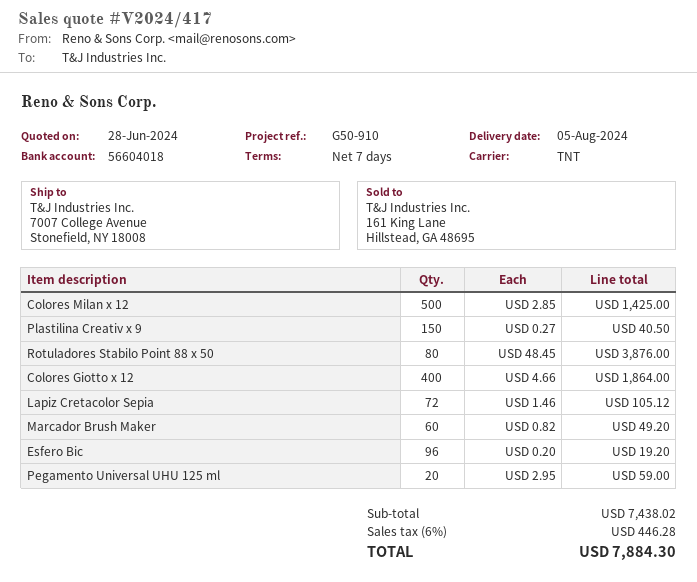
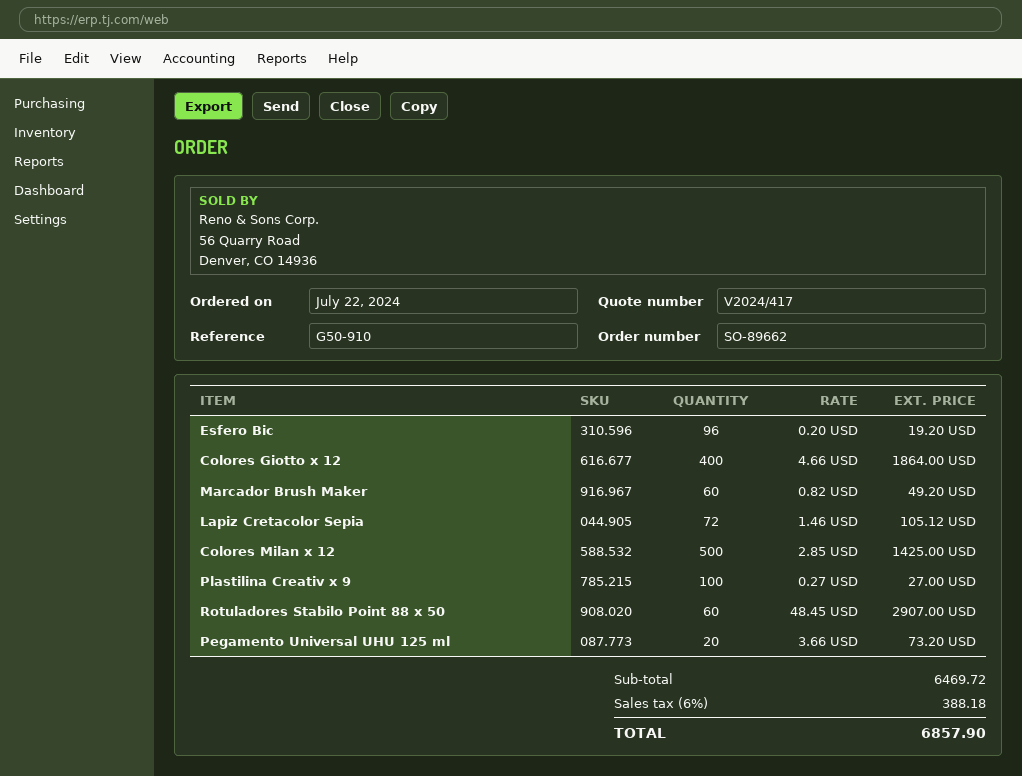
Plastilina Creativ x 9: 150 x 0.27 = 40.50 -> 100 x 0.27 = 27.00
Rotuladores Stabilo Point 88 x 50: 80 x 48.45 = 3876.00 -> 60 x 48.45 = 2907.00
Pegamento Universal UHU 125 ml: 20 x 2.95 = 59.00 -> 20 x 3.66 = 73.20
subtotal: 7438.02 -> 6469.72
tax: 6% = 446.28 -> 6% = 388.18
total: 7884.30 -> 6857.90

